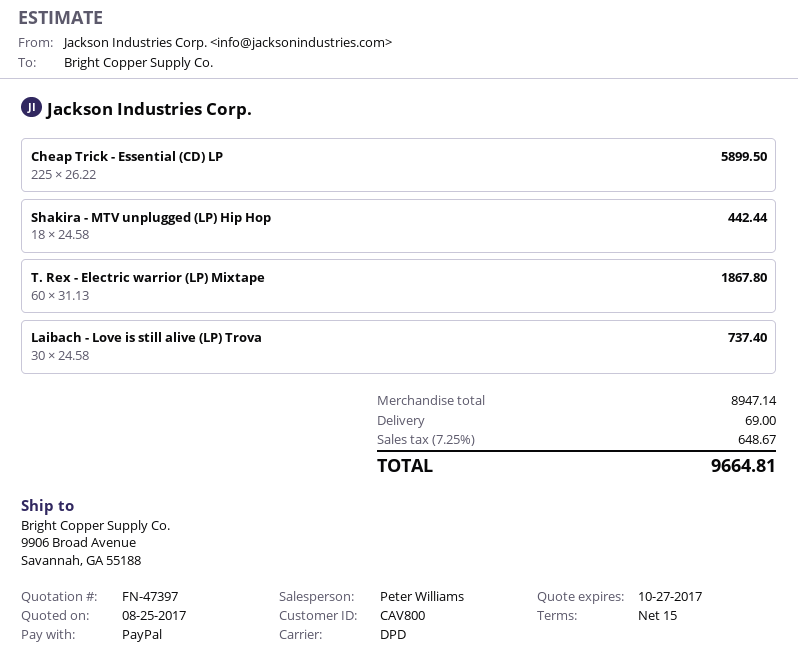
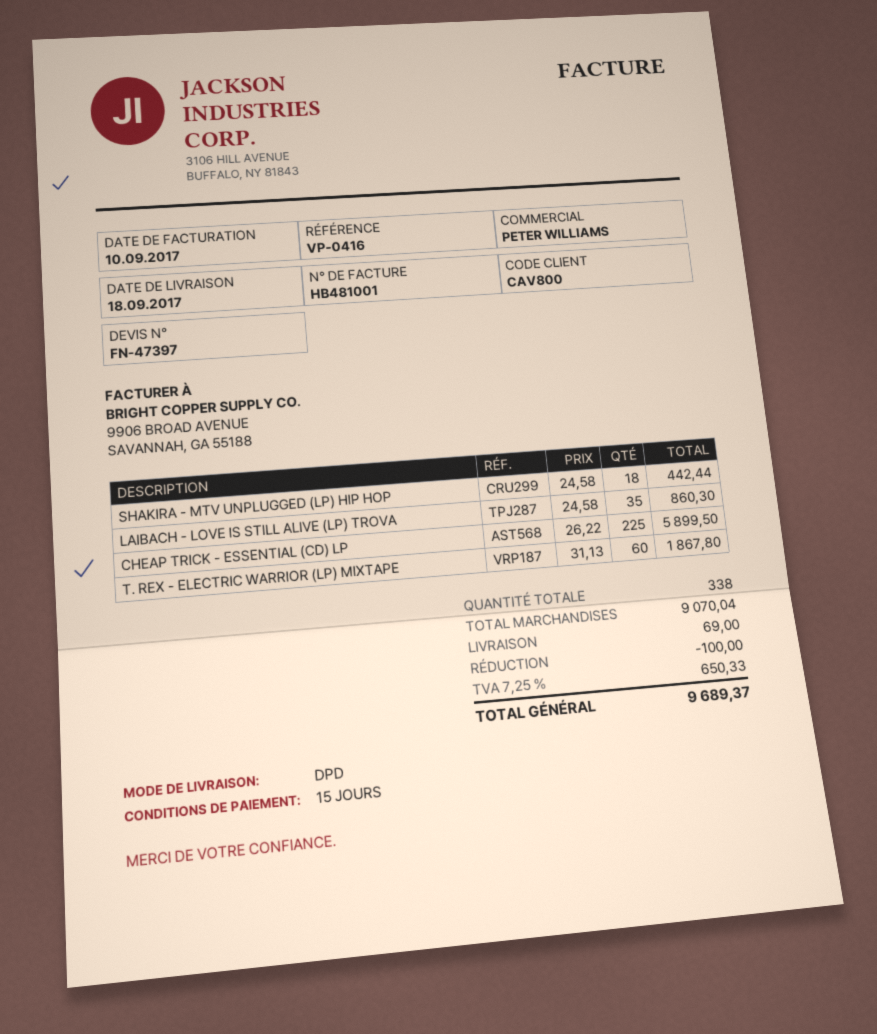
Laibach - Love is still alive (LP) Trova: 30 x 24.58 = 737.40 -> 35 x 24.58 = 860.30
subtotal: 8947.14 -> 9070.04
discount: none -> 100.00
tax: 7.25% = 648.67 -> 7.25% = 650.33
total: 9664.81 -> 9689.37

